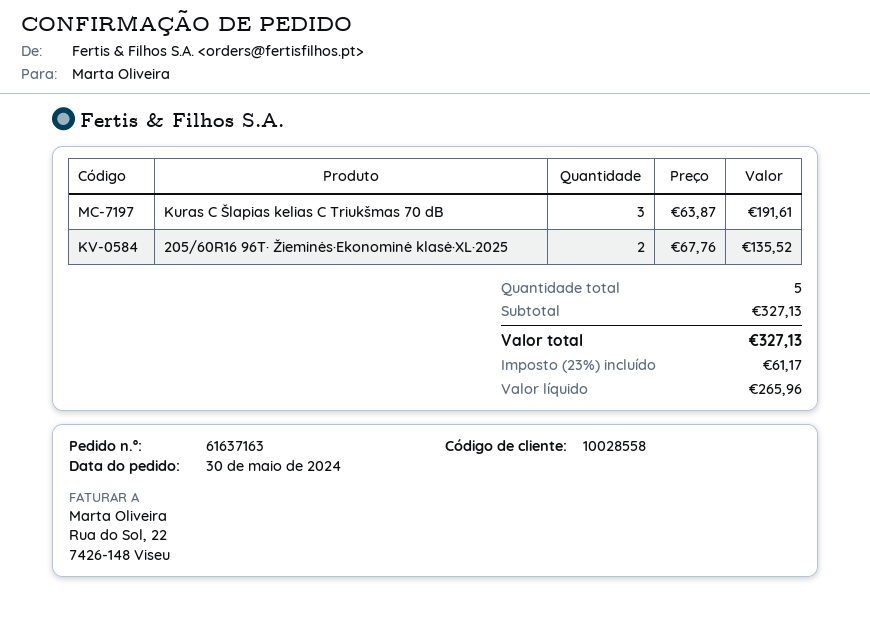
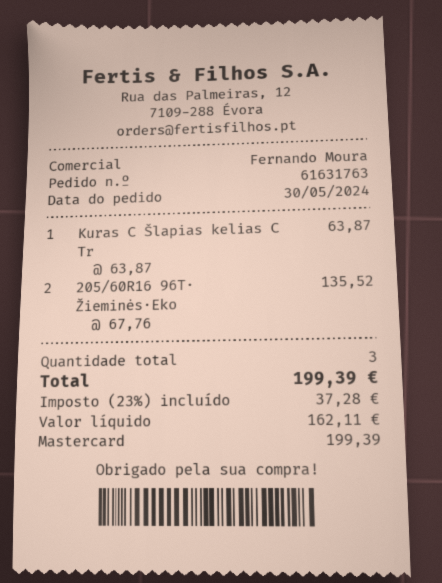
order number: 61637163 -> 61631763
Kuras C Šlapias kelias C Triukšmas 70 dB: 3 x 63.87 = 191.61 -> 1 x 63.87 = 63.87
total quantity: 5 -> 3
net: 265.96 -> 162.11
tax: 23% = 61.17 -> 23% = 37.28
total: 327.13 -> 199.39

